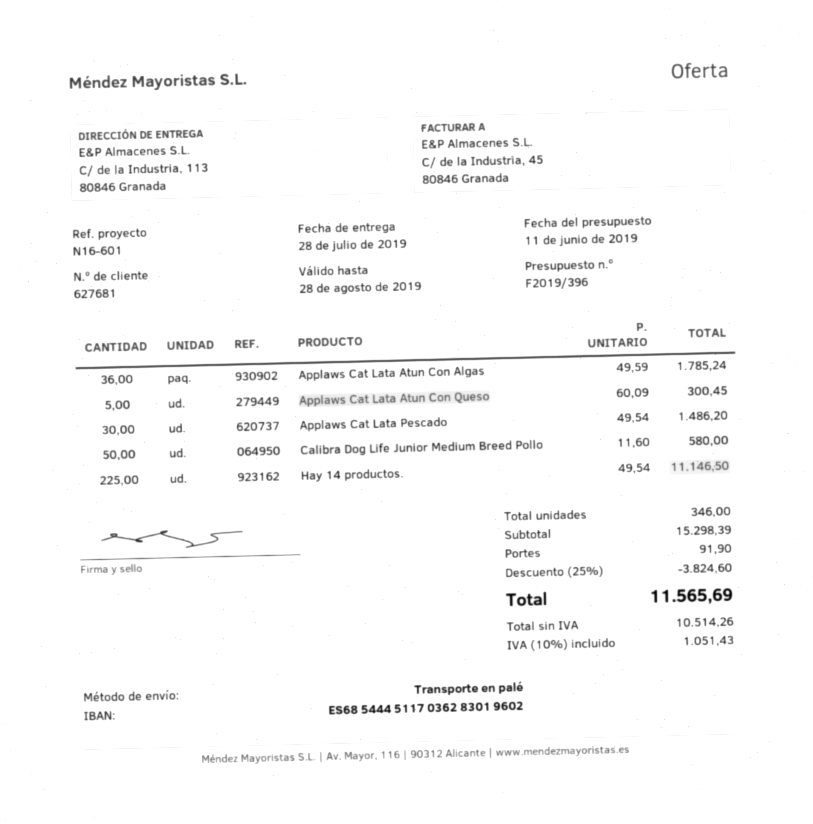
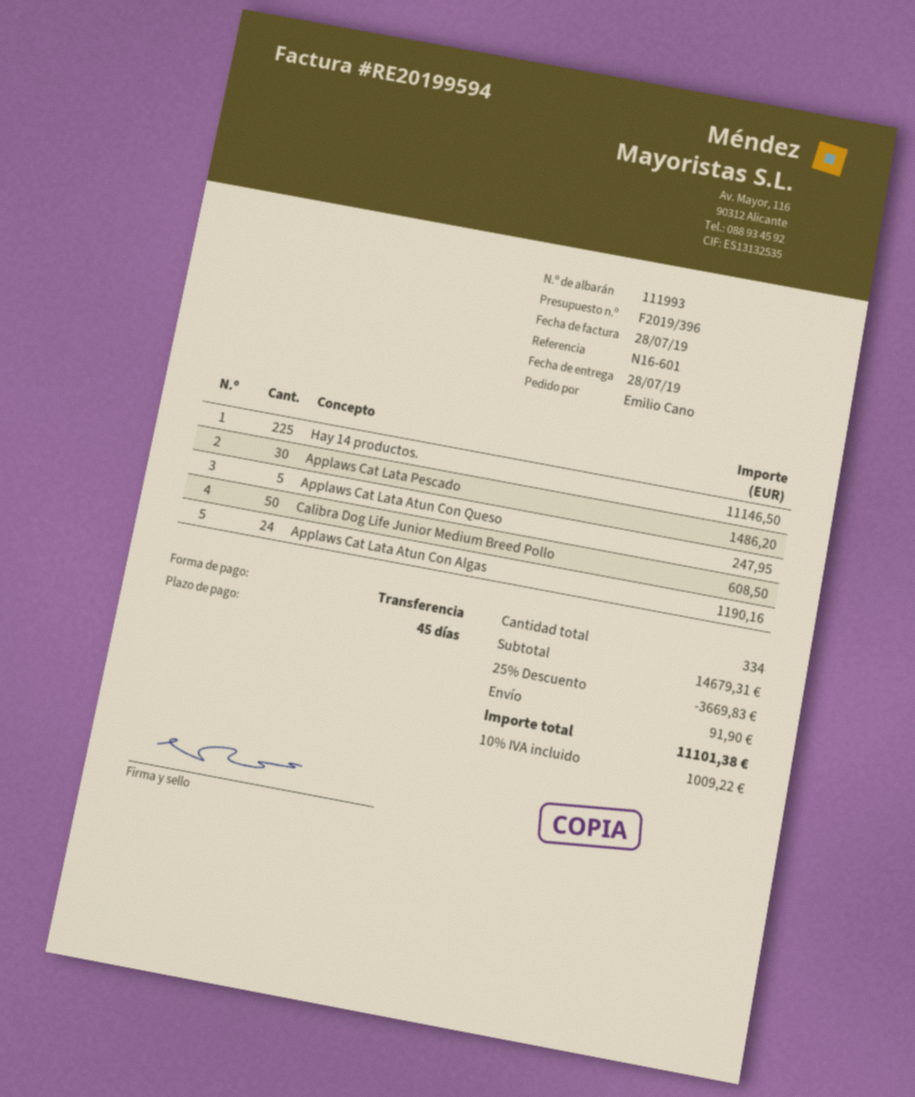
Applaws Cat Lata Atun Con Algas: 36 for 1785.24 -> 24 for 1190.16
Applaws Cat Lata Atun Con Queso: 5 for 300.45 -> 5 for 247.95
Calibra Dog Life Junior Medium Breed Pollo: 50 for 580.00 -> 50 for 608.50
total quantity: 346 -> 334
subtotal: 15298.39 -> 14679.31
discount: 25% = 3824.60 -> 25% = 3669.83
tax: 10% = 1051.43 -> 10% = 1009.22
total: 11565.69 -> 11101.38

